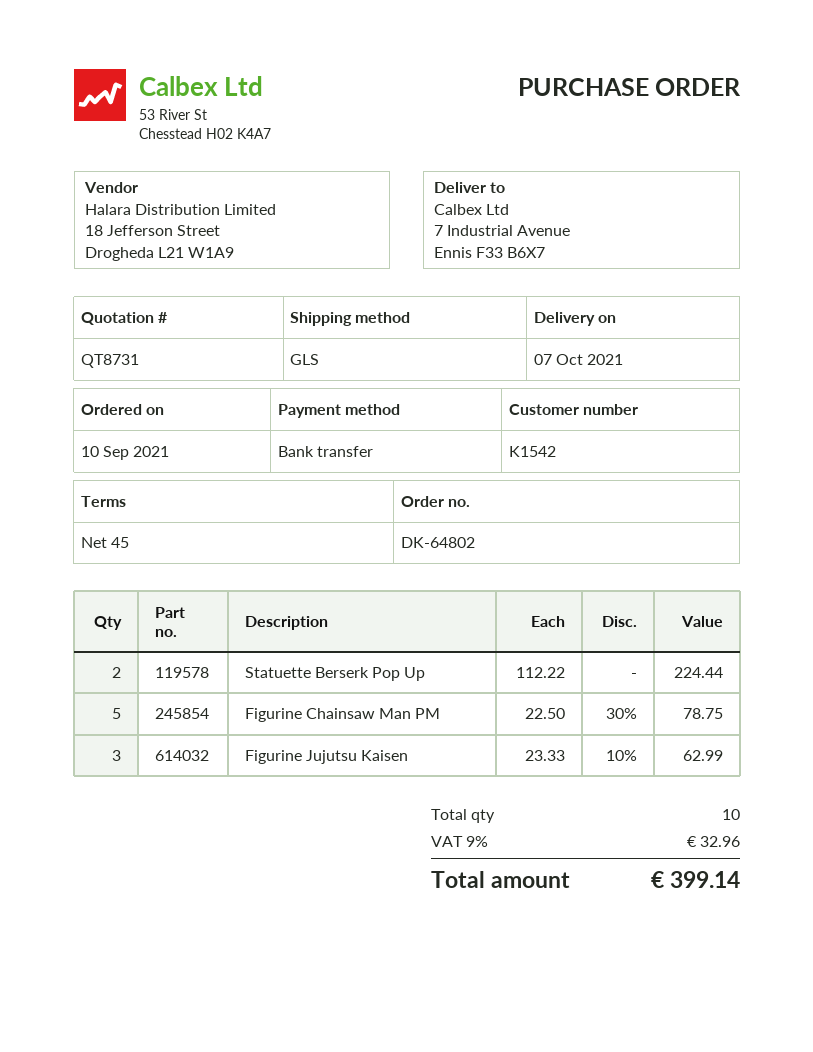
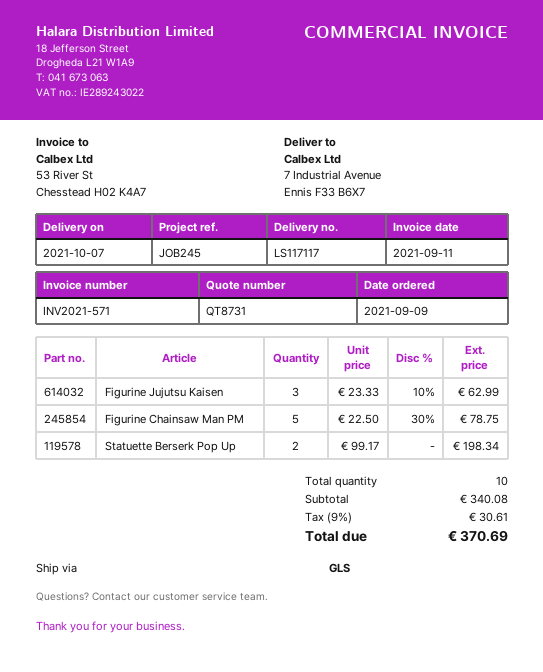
order date: 2021-09-10 -> 2021-09-09
Statuette Berserk Pop Up: 2 x 112.22 = 224.44 -> 2 x 99.17 = 198.34
tax: 9% = 32.96 -> 9% = 30.61
total: 399.14 -> 370.69

